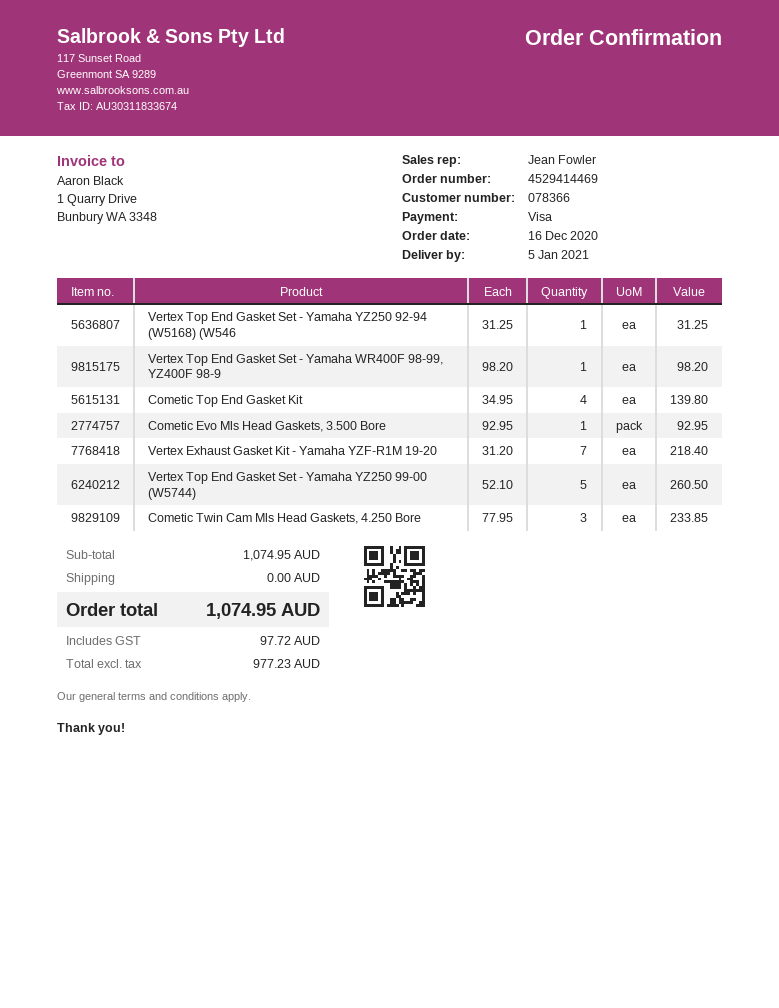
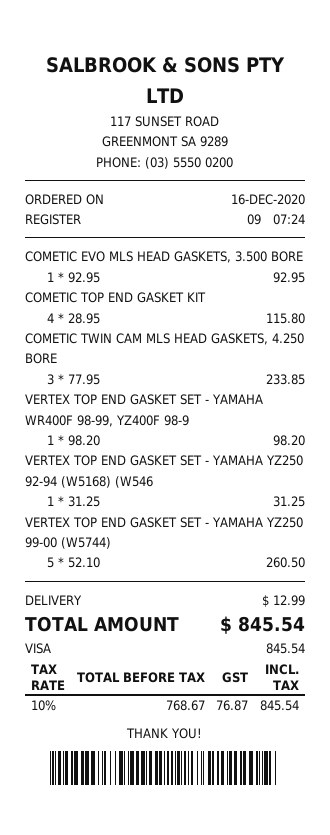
Cometic Top End Gasket Kit: 4 x 34.95 = 139.80 -> 4 x 28.95 = 115.80
Vertex Exhaust Gasket Kit - Yamaha YZF-R1M 19-20: 7 x 31.20 = 218.40 -> none
shipping: 0.00 -> 12.99
net: 977.23 -> 768.67
tax: 97.72 -> 76.87
total: 1074.95 -> 845.54

